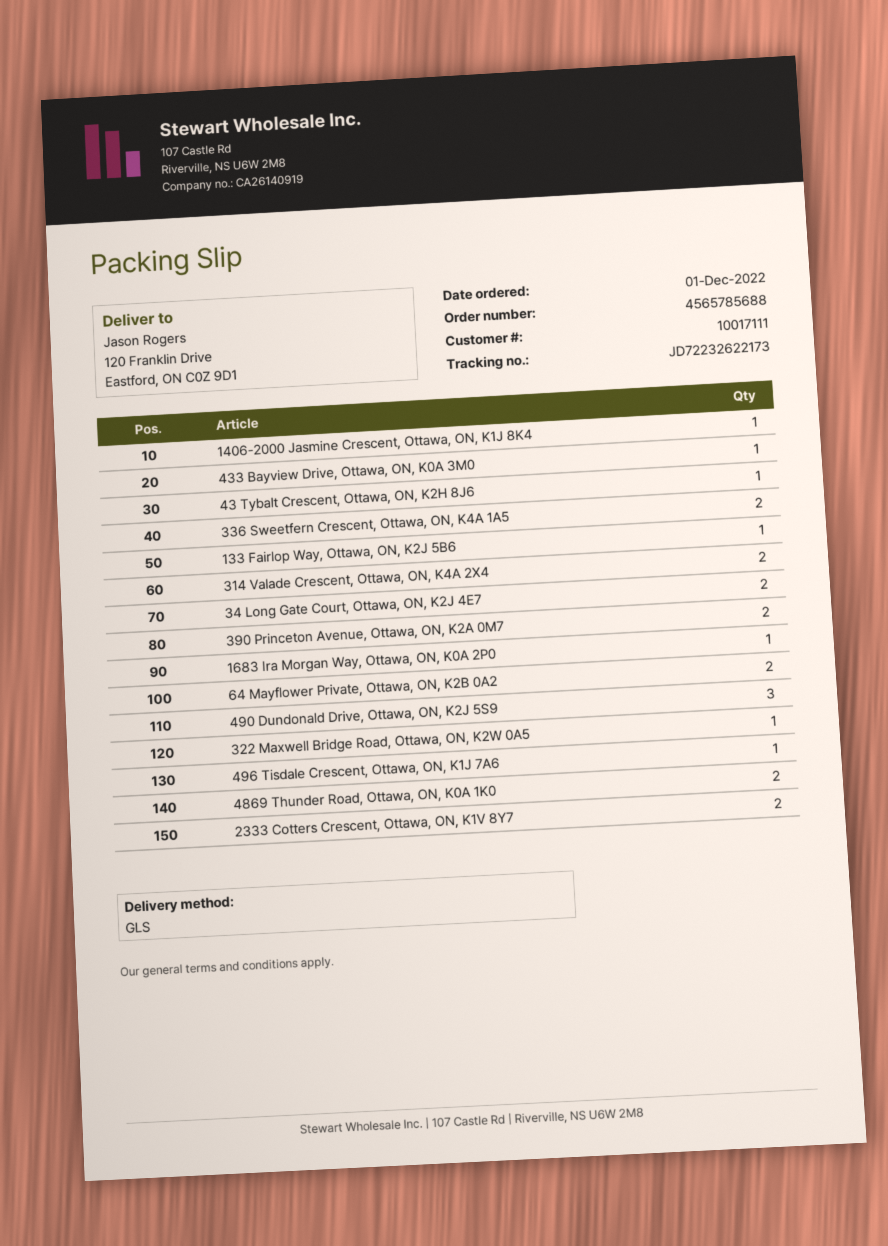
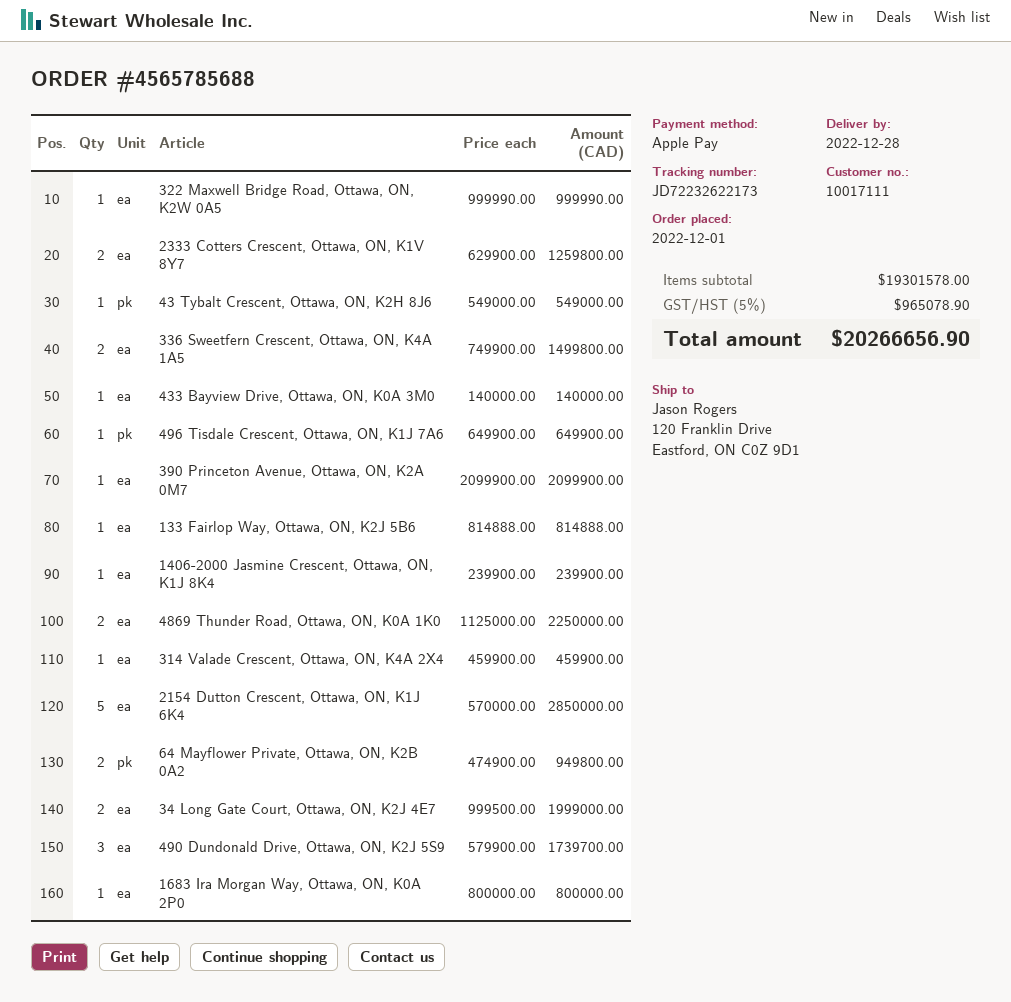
314 Valade Crescent, Ottawa, ON, K4A 2X4: 2 -> 1
390 Princeton Avenue, Ottawa, ON, K2A 0M7: 2 -> 1
2154 Dutton Crescent, Ottawa, ON, K1J 6K4: none -> 5

